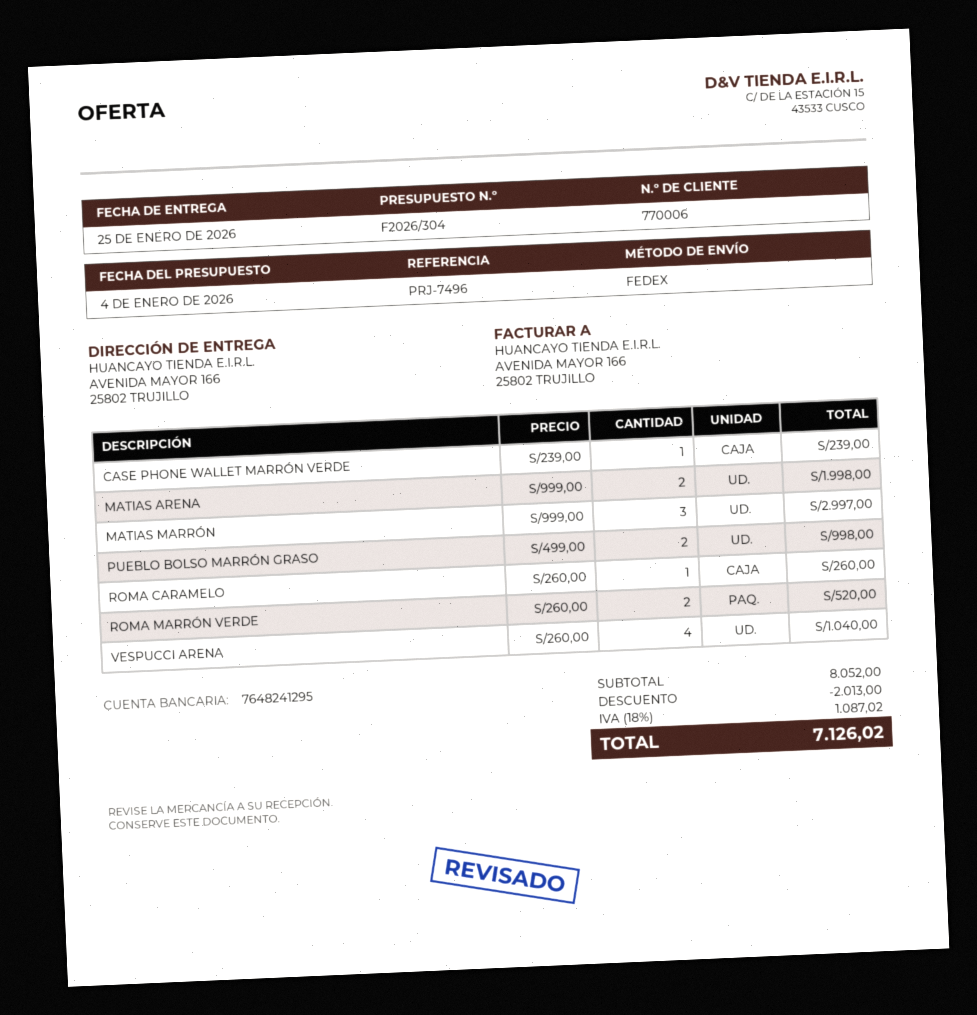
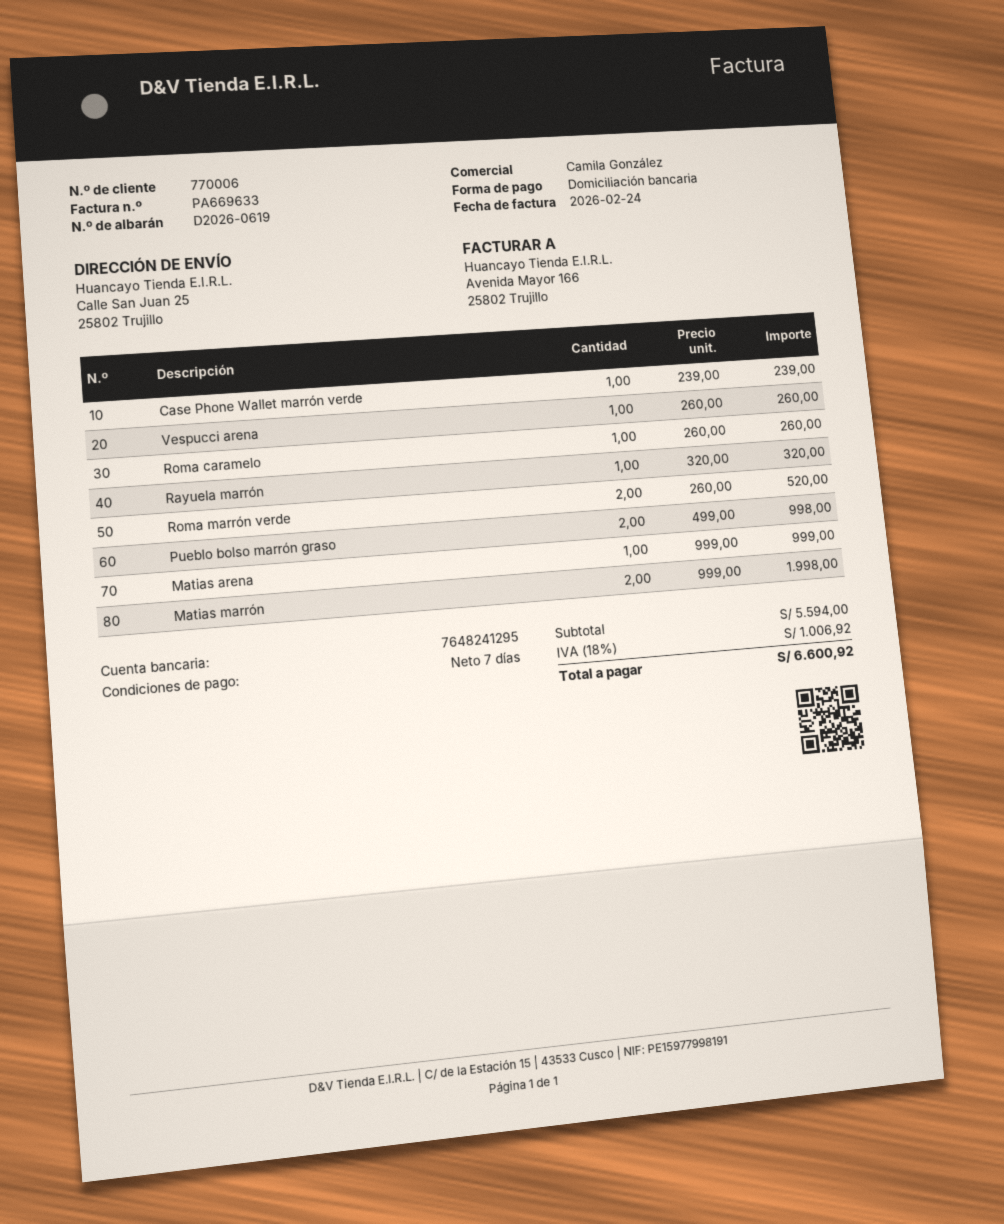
ship to: AVENIDA MAYOR 166, 25802 TRUJILLO -> Calle San Juan 25, 25802 Trujillo
MATIAS ARENA: 2 x 999.00 = 1998.00 -> 1 x 999.00 = 999.00
MATIAS MARRÓN: 3 x 999.00 = 2997.00 -> 2 x 999.00 = 1998.00
VESPUCCI ARENA: 4 x 260.00 = 1040.00 -> 1 x 260.00 = 260.00
Rayuela marrón: none -> 1 x 320.00 = 320.00
subtotal: 8052.00 -> 5594.00
discount: 2013.00 -> none
tax: 18% = 1087.02 -> 18% = 1006.92
total: 7126.02 -> 6600.92

